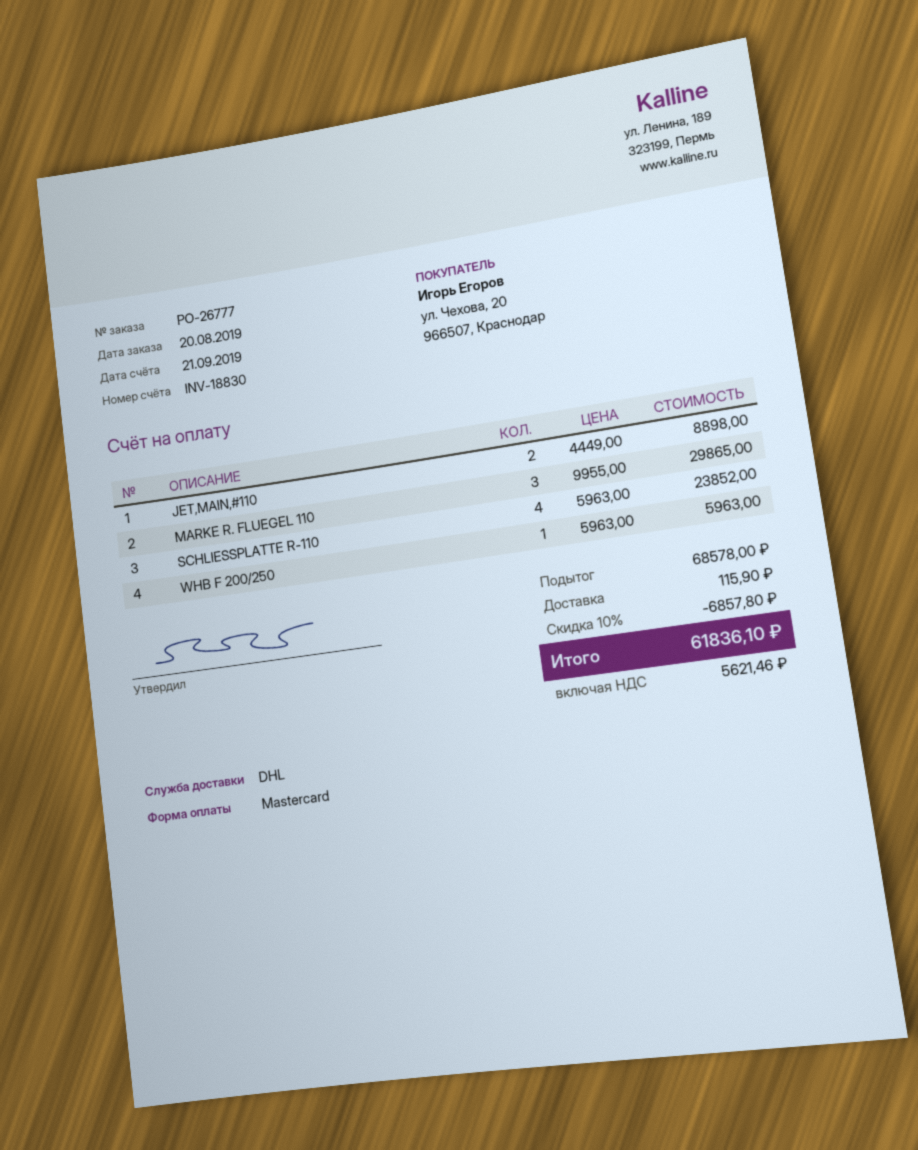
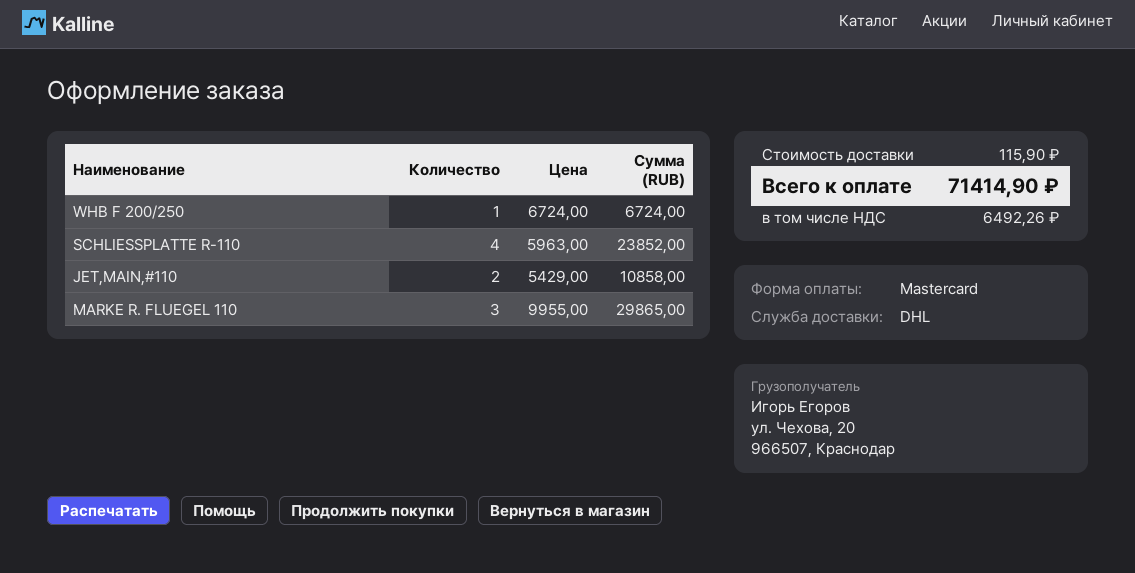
JET,MAIN,#110: 2 x 4449.00 = 8898.00 -> 2 x 5429.00 = 10858.00
WHB F 200/250: 1 x 5963.00 = 5963.00 -> 1 x 6724.00 = 6724.00
discount: 10% = 6857.80 -> none
tax: 5621.46 -> 6492.26
total: 61836.10 -> 71414.90

